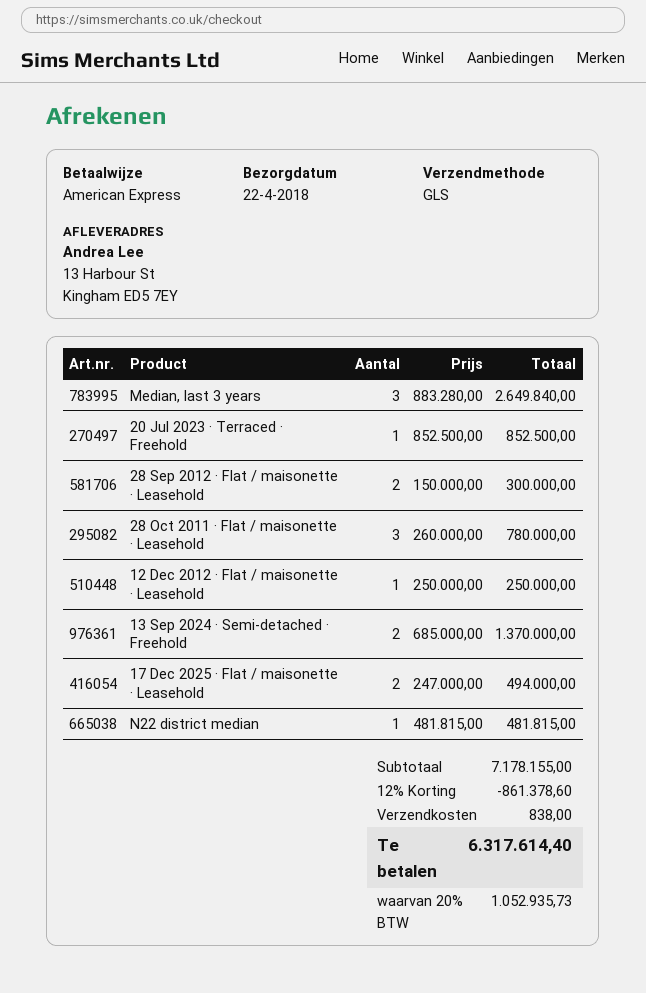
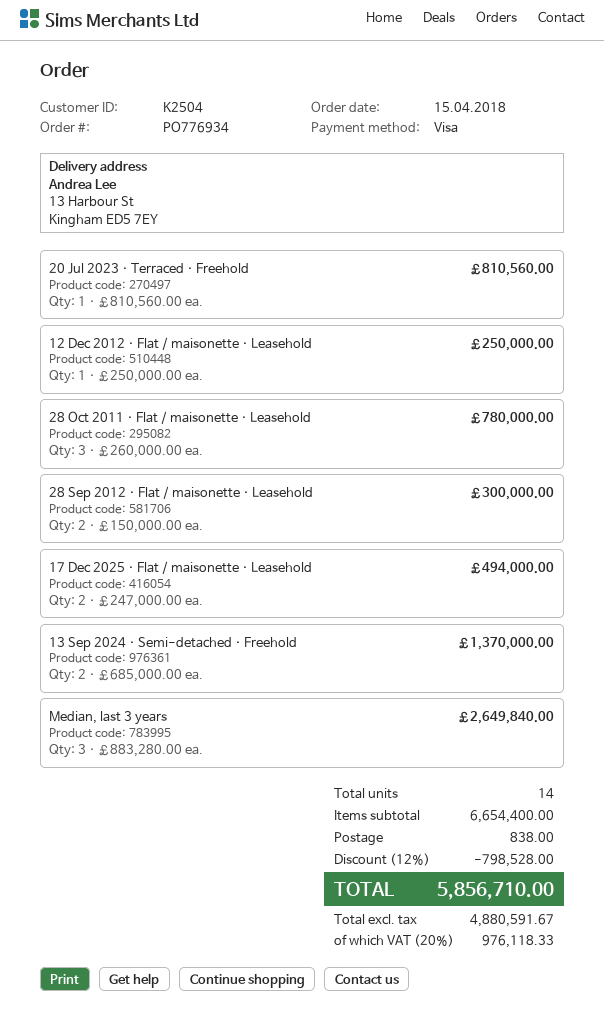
payment method: American Express -> Visa
20 Jul 2023 · Terraced · Freehold: 1 x 852500.00 = 852500.00 -> 1 x 810560.00 = 810560.00
N22 district median: 1 x 481815.00 = 481815.00 -> none
subtotal: 7178155.00 -> 6654400.00
discount: 12% = 861378.60 -> 12% = 798528.00
tax: 20% = 1052935.73 -> 20% = 976118.33
total: 6317614.40 -> 5856710.00

